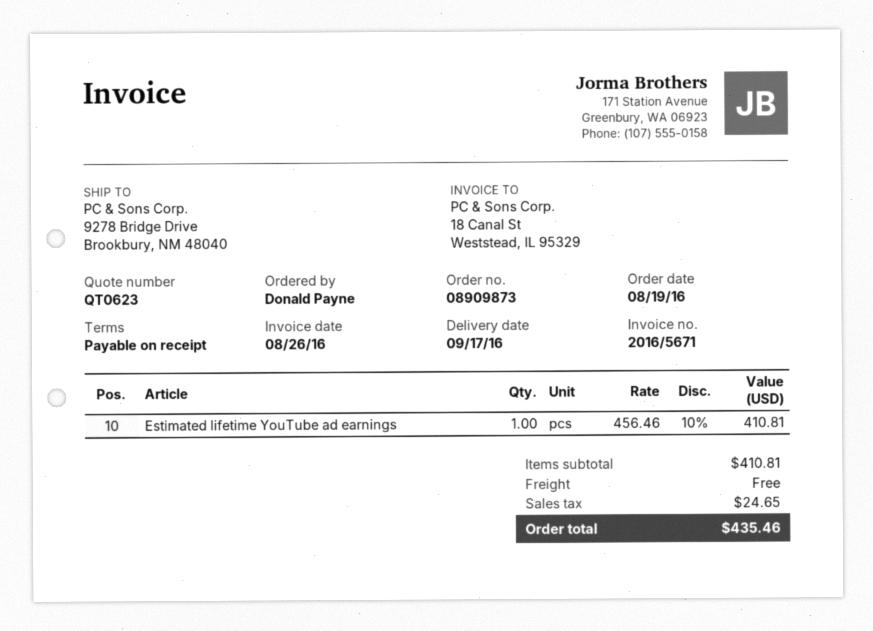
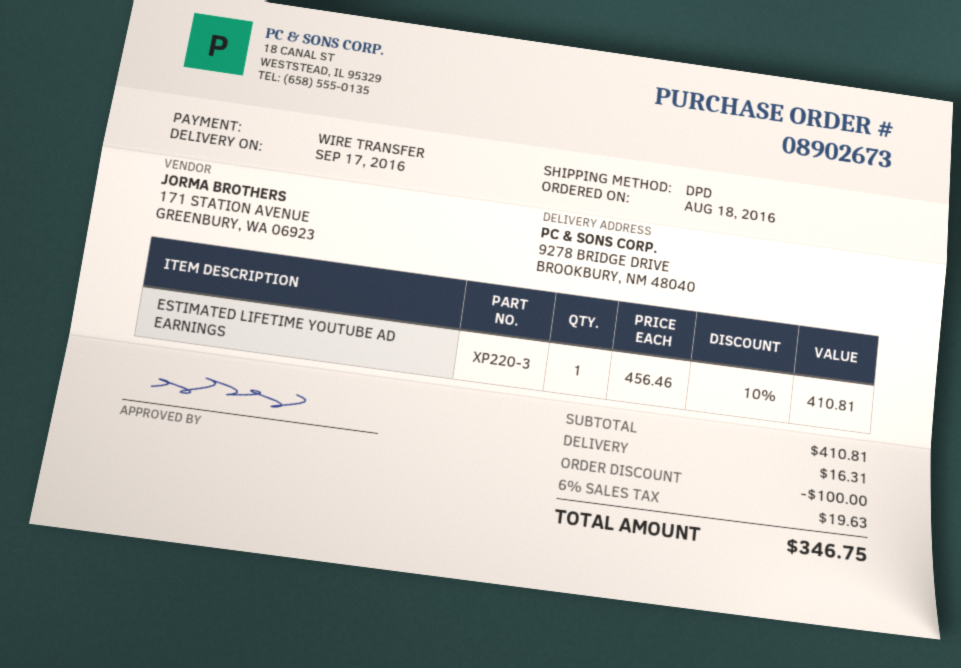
order number: 08909873 -> 08902673
order date: 2016-08-19 -> 2016-08-18
discount: none -> 100.00
shipping: 0.00 -> 16.31
tax: 24.65 -> 19.63
total: 435.46 -> 346.75

